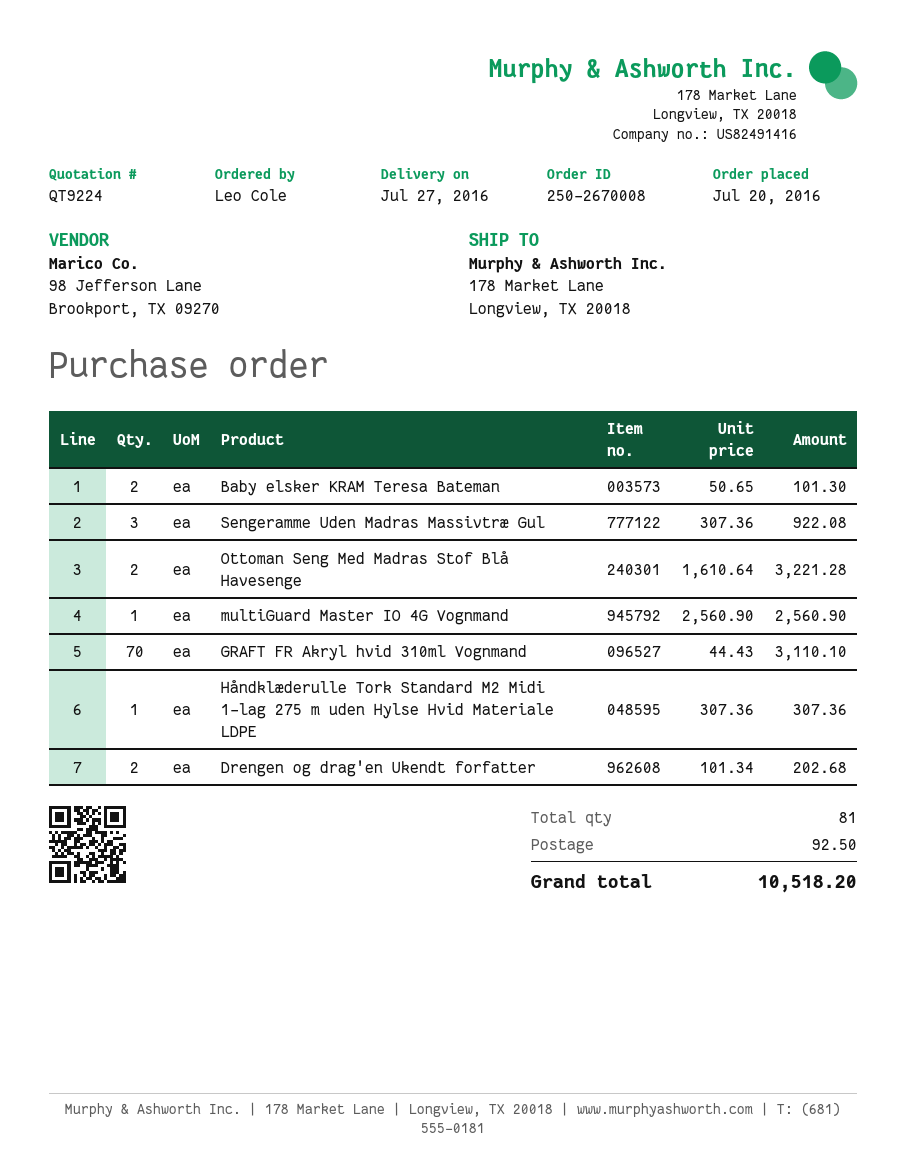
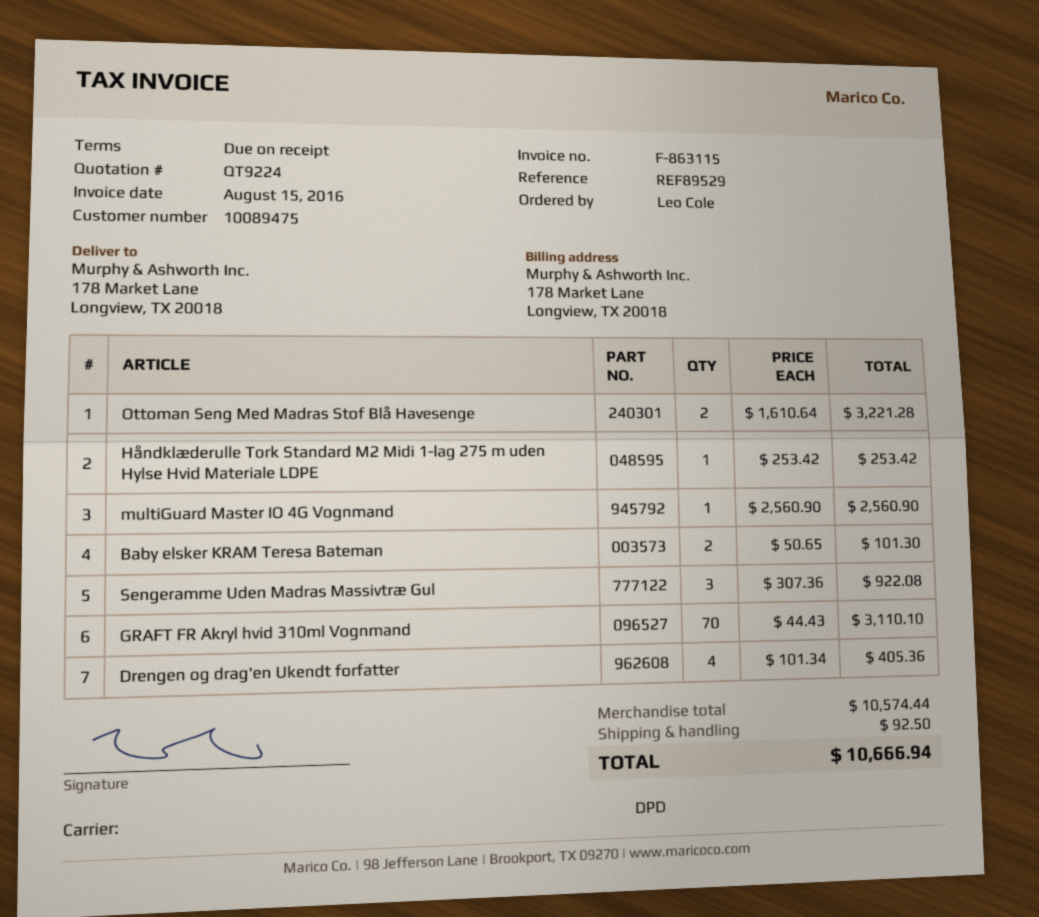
Håndklæderulle Tork Standard M2 Midi 1-lag 275 m uden Hylse Hvid Materiale LDPE: 1 x 307.36 = 307.36 -> 1 x 253.42 = 253.42
Drengen og drag'en Ukendt forfatter: 2 x 101.34 = 202.68 -> 4 x 101.34 = 405.36
total: 10518.20 -> 10666.94

